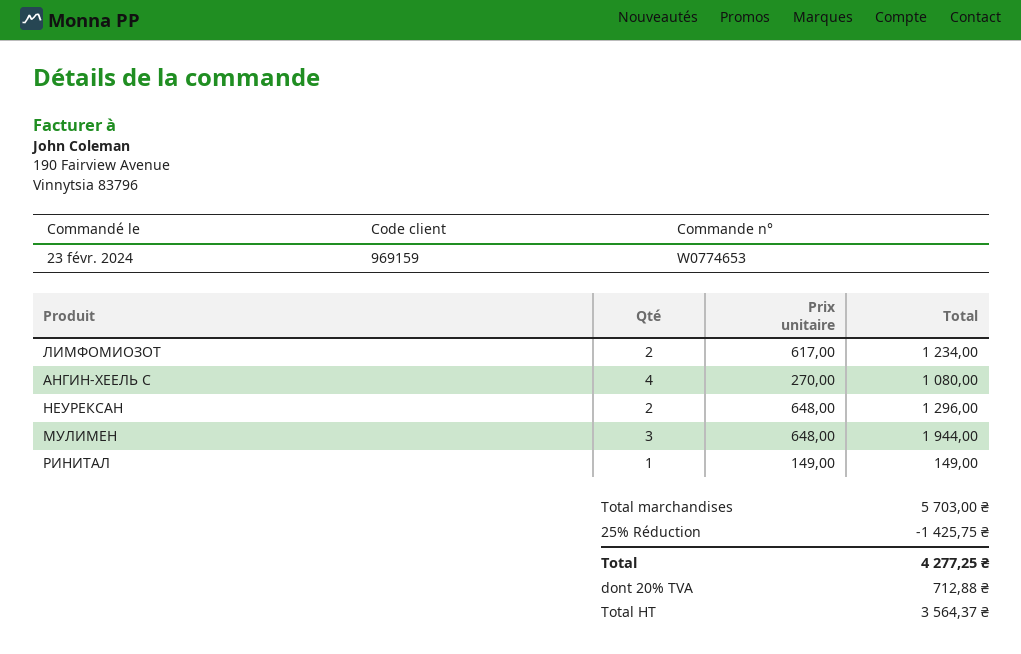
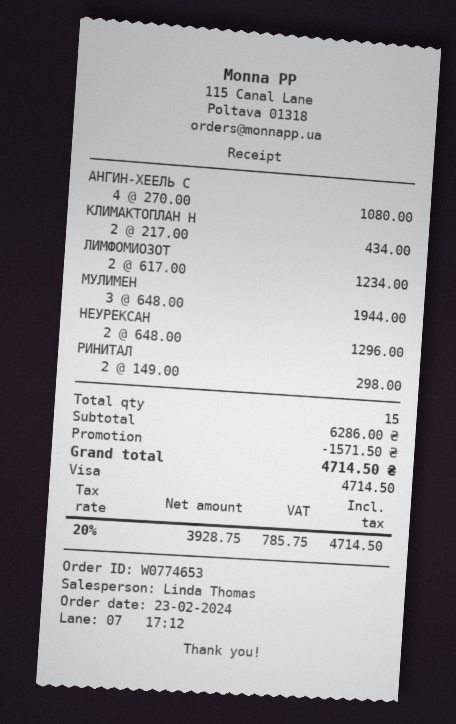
РИНИТАЛ: 1 x 149.00 = 149.00 -> 2 x 149.00 = 298.00
КЛИМАКТОПЛАН Н: none -> 2 x 217.00 = 434.00
subtotal: 5703.00 -> 6286.00
discount: 1425.75 -> 1571.50
net: 3564.37 -> 3928.75
tax: 20% = 712.88 -> 20% = 785.75
total: 4277.25 -> 4714.50

